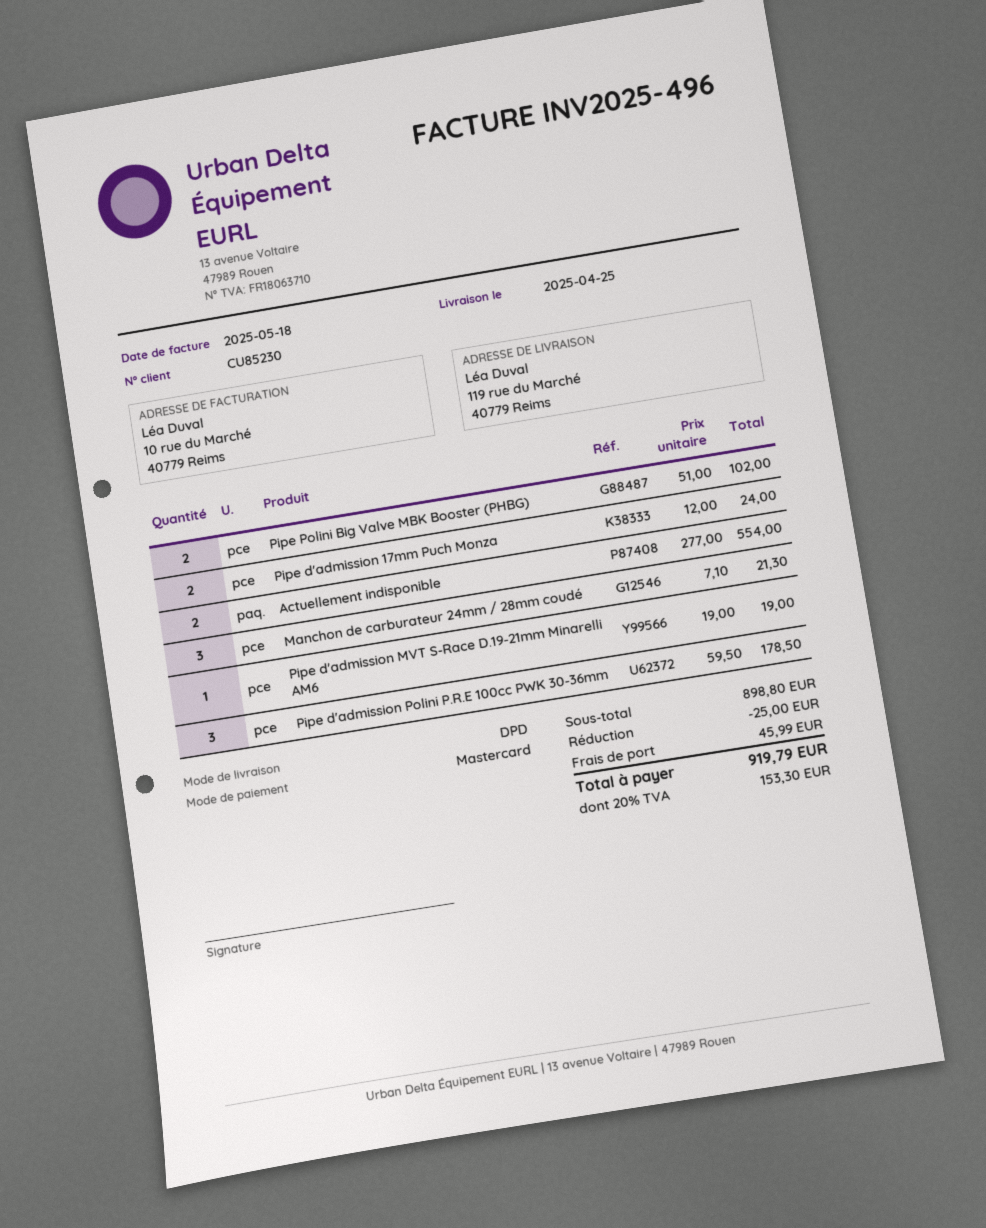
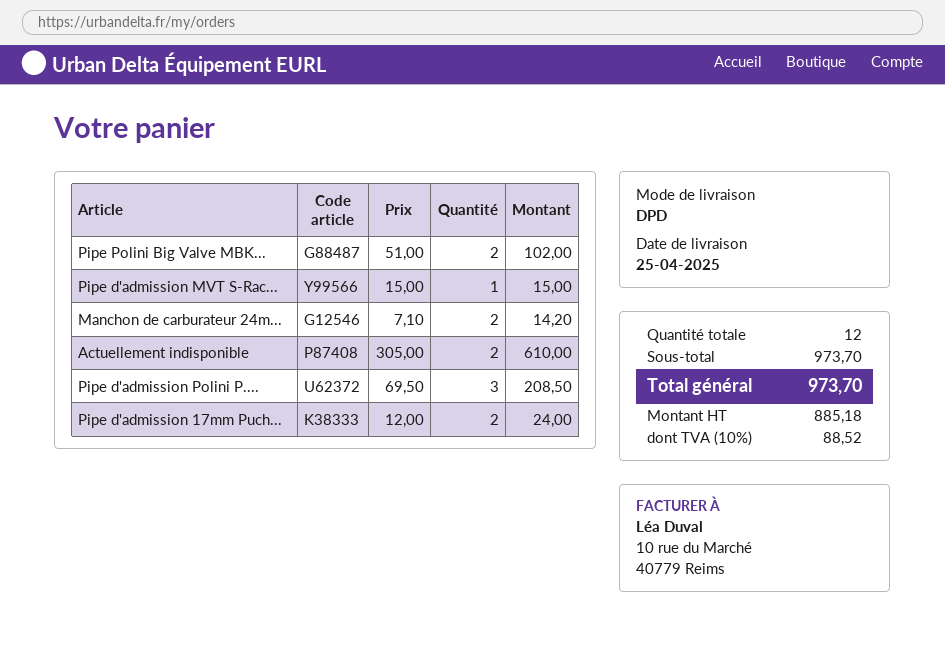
Actuellement indisponible: 2 x 277.00 = 554.00 -> 2 x 305.00 = 610.00
Manchon de carburateur 24mm / 28mm coudé: 3 x 7.10 = 21.30 -> 2 x 7.10 = 14.20
Pipe d'admission MVT S-Race D.19-21mm Minarelli AM6: 1 x 19.00 = 19.00 -> 1 x 15.00 = 15.00
Pipe d'admission Polini P.R.E 100cc PWK 30-36mm: 3 x 59.50 = 178.50 -> 3 x 69.50 = 208.50
subtotal: 898.80 -> 973.70
discount: 25.00 -> none
shipping: 45.99 -> none
tax: 20% = 153.30 -> 10% = 88.52
total: 919.79 -> 973.70

